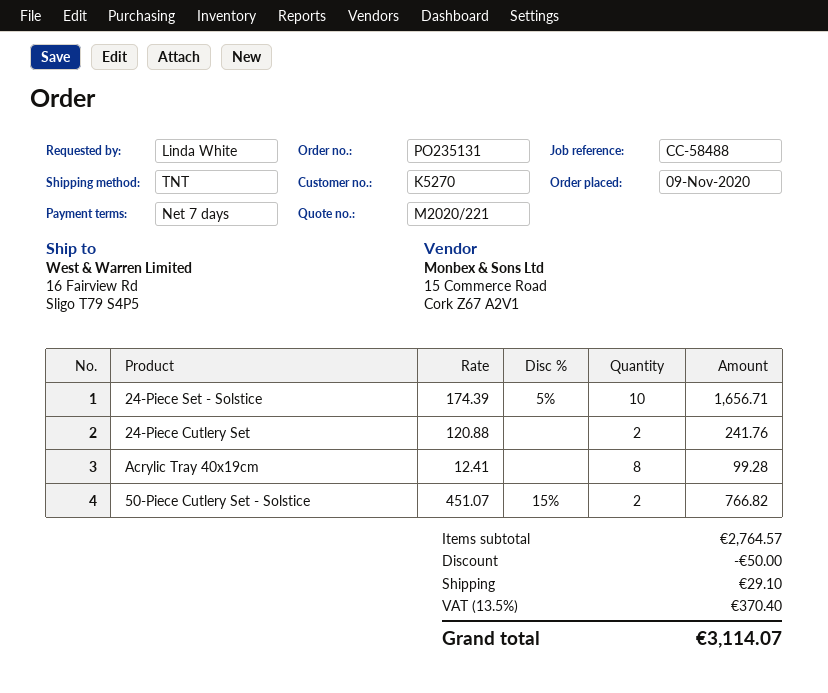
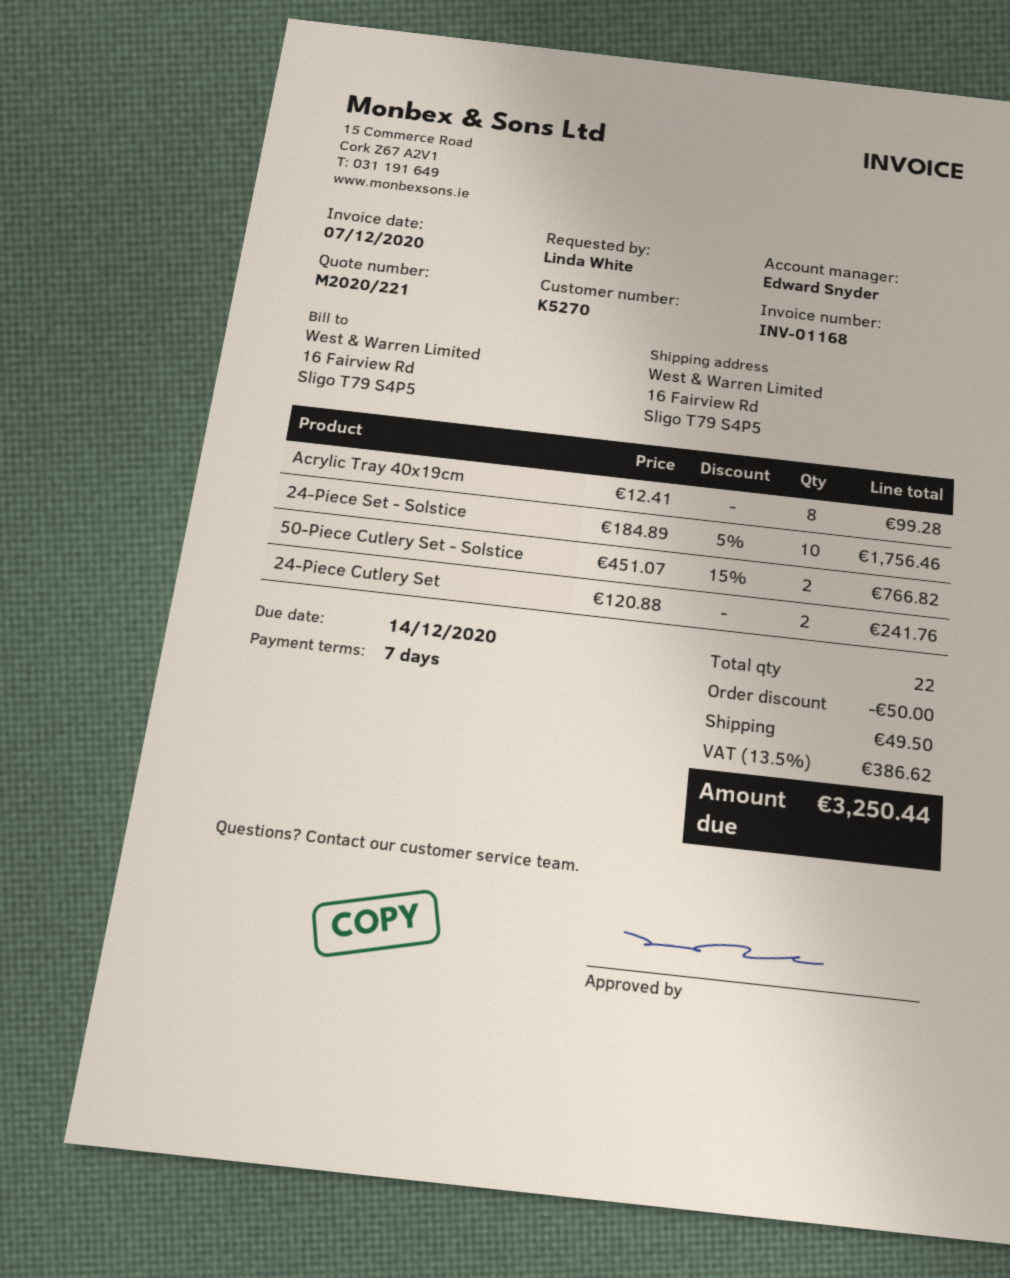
24-Piece Set - Solstice: 10 x 174.39 - 5% = 1656.71 -> 10 x 184.89 - 5% = 1756.46
shipping: 29.10 -> 49.50
tax: 13.5% = 370.40 -> 13.5% = 386.62
total: 3114.07 -> 3250.44

